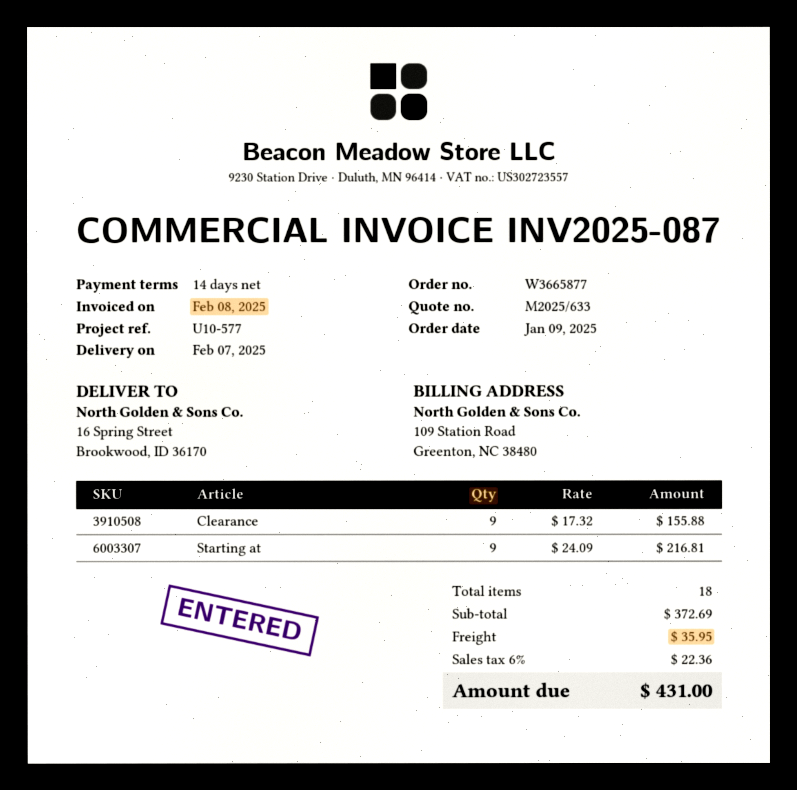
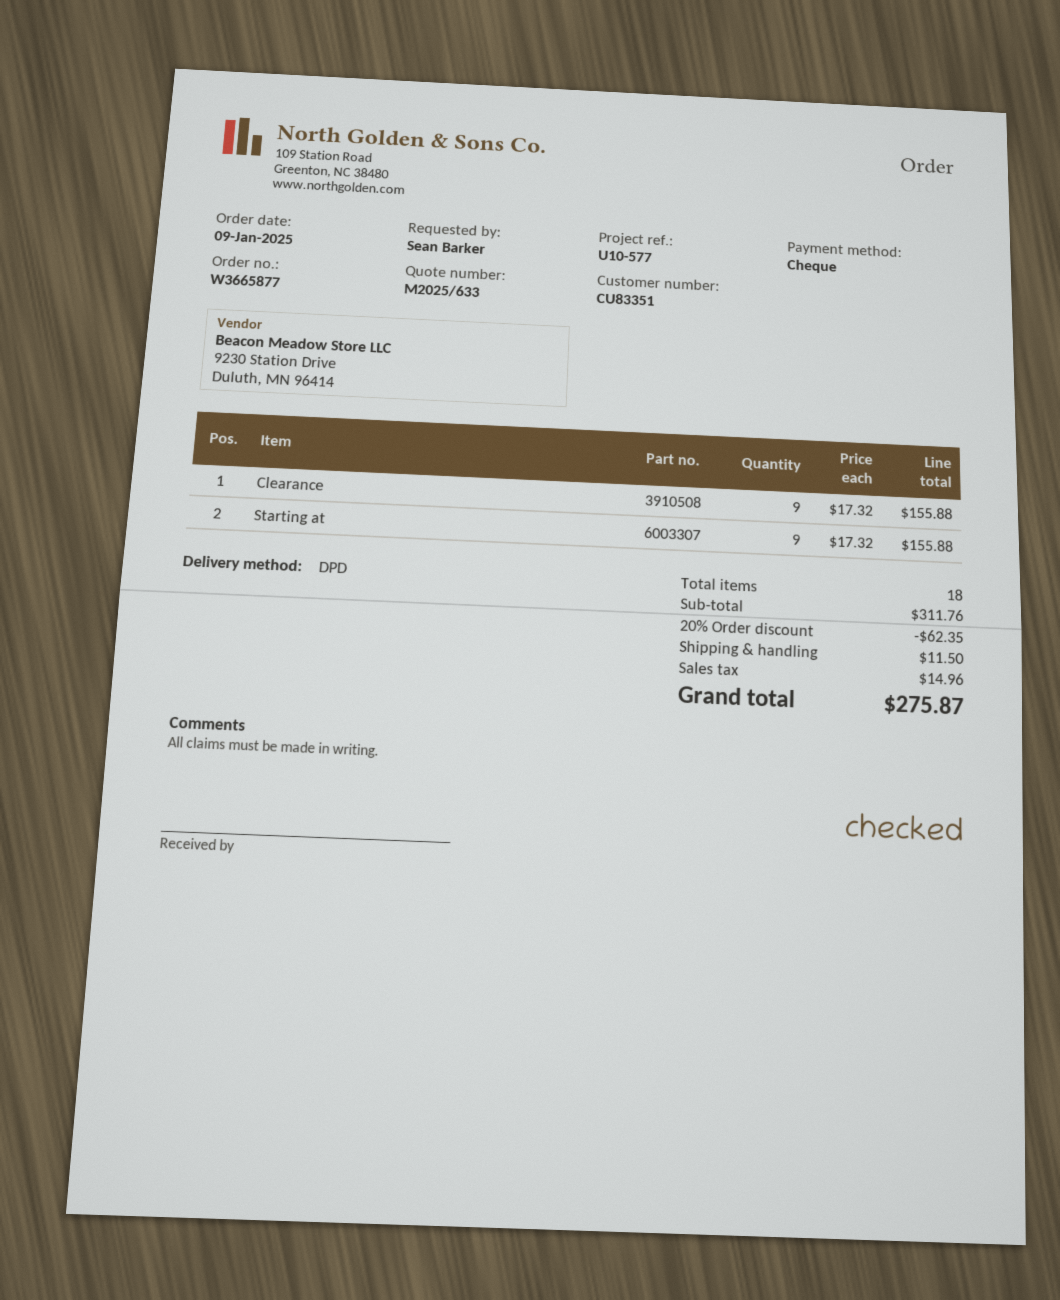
Starting at: 9 x 24.09 = 216.81 -> 9 x 17.32 = 155.88
subtotal: 372.69 -> 311.76
discount: none -> 20% = 62.35
shipping: 35.95 -> 11.50
tax: 22.36 -> 14.96
total: 431.00 -> 275.87

